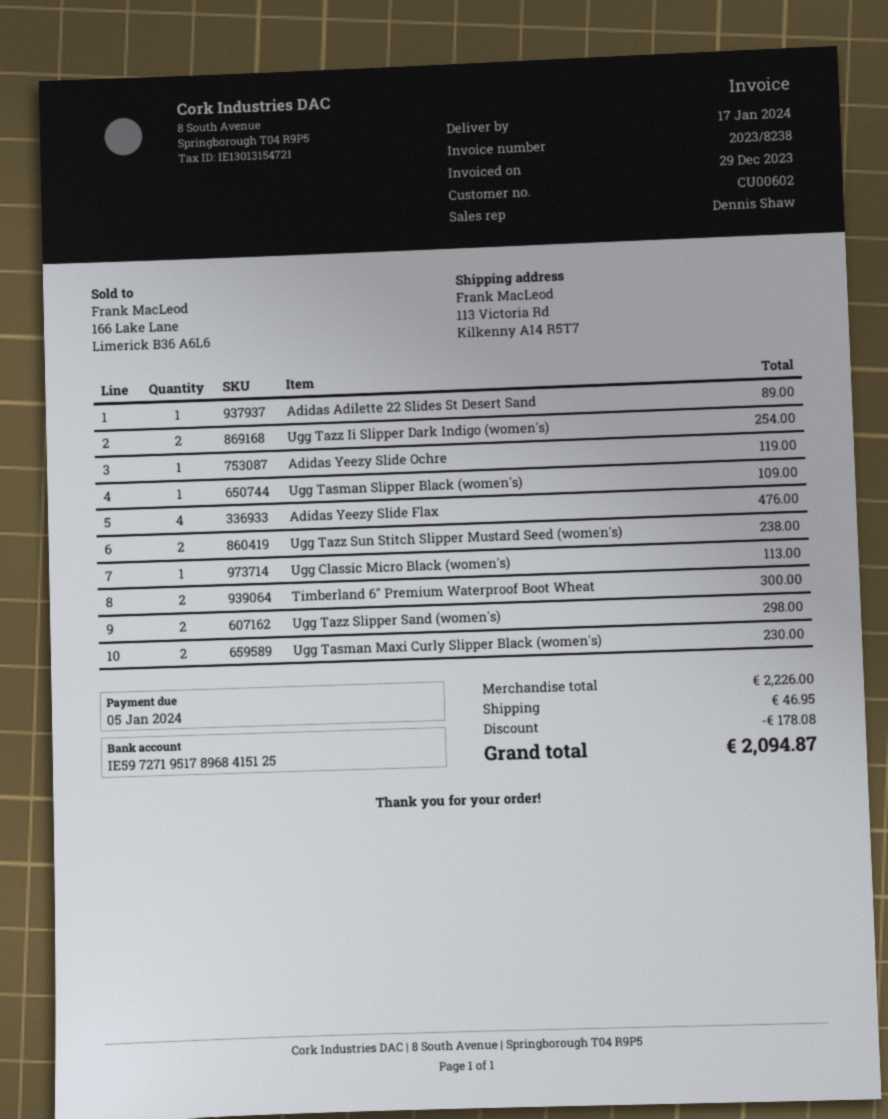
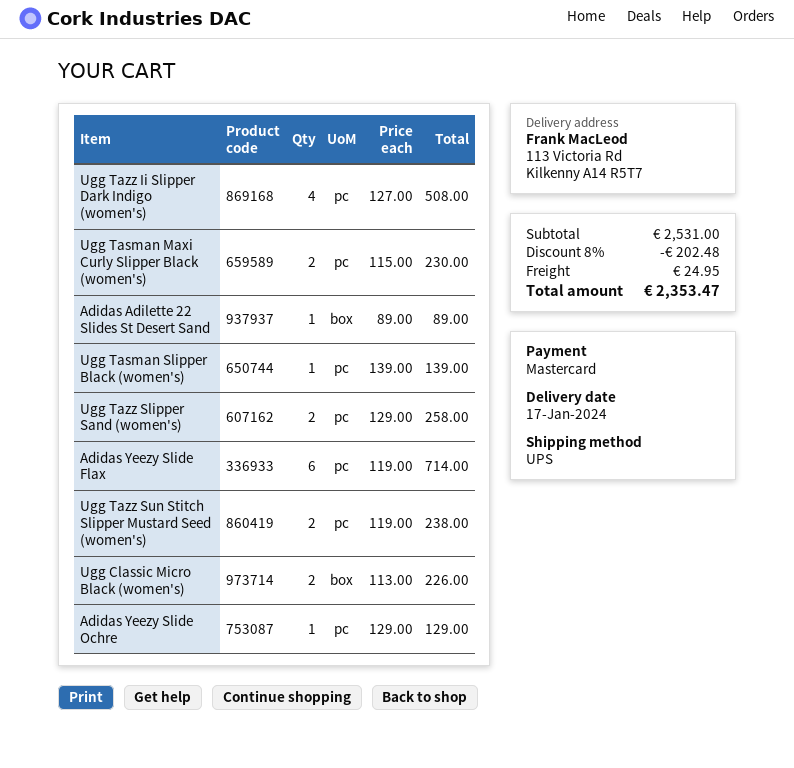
Ugg Tazz Ii Slipper Dark Indigo (women's): 2 for 254.00 -> 4 for 508.00
Adidas Yeezy Slide Ochre: 1 for 119.00 -> 1 for 129.00
Ugg Tasman Slipper Black (women's): 1 for 109.00 -> 1 for 139.00
Adidas Yeezy Slide Flax: 4 for 476.00 -> 6 for 714.00
Ugg Classic Micro Black (women's): 1 for 113.00 -> 2 for 226.00
Timberland 6" Premium Waterproof Boot Wheat: 2 for 300.00 -> none
Ugg Tazz Slipper Sand (women's): 2 for 298.00 -> 2 for 258.00
subtotal: 2226.00 -> 2531.00
discount: 178.08 -> 202.48
shipping: 46.95 -> 24.95
total: 2094.87 -> 2353.47

